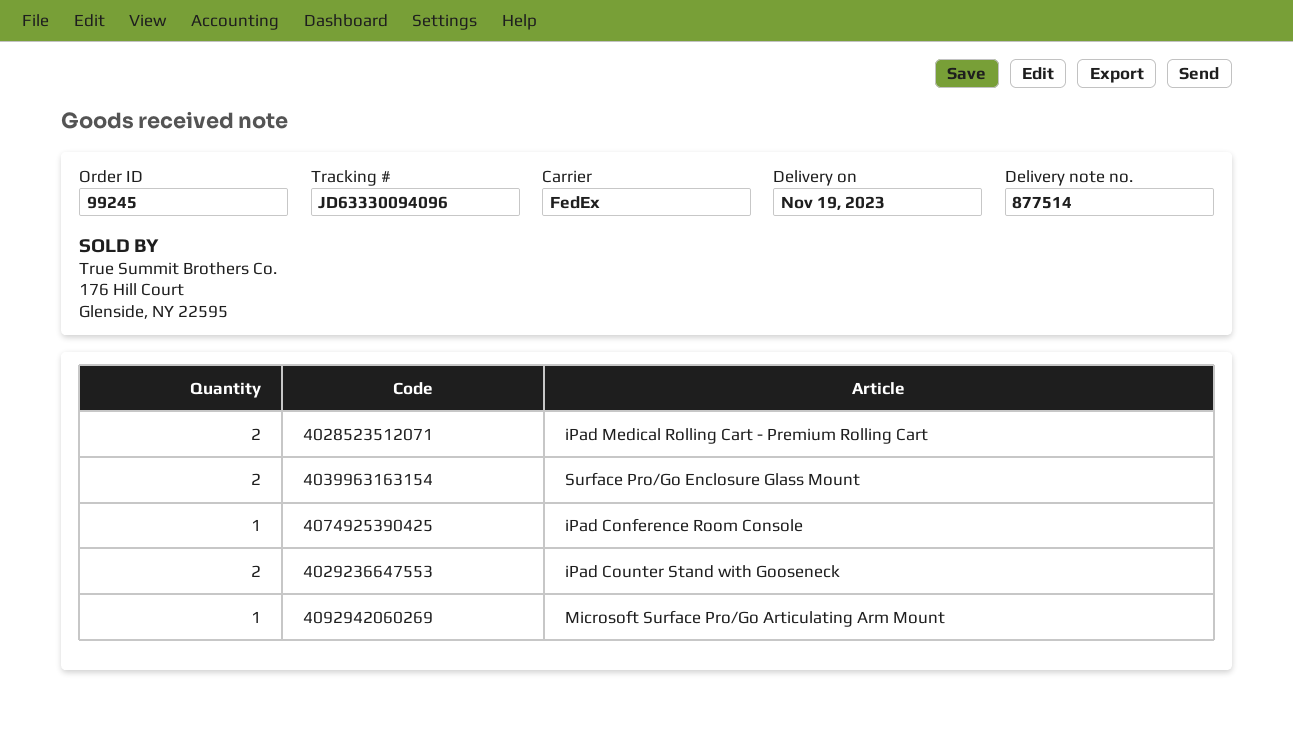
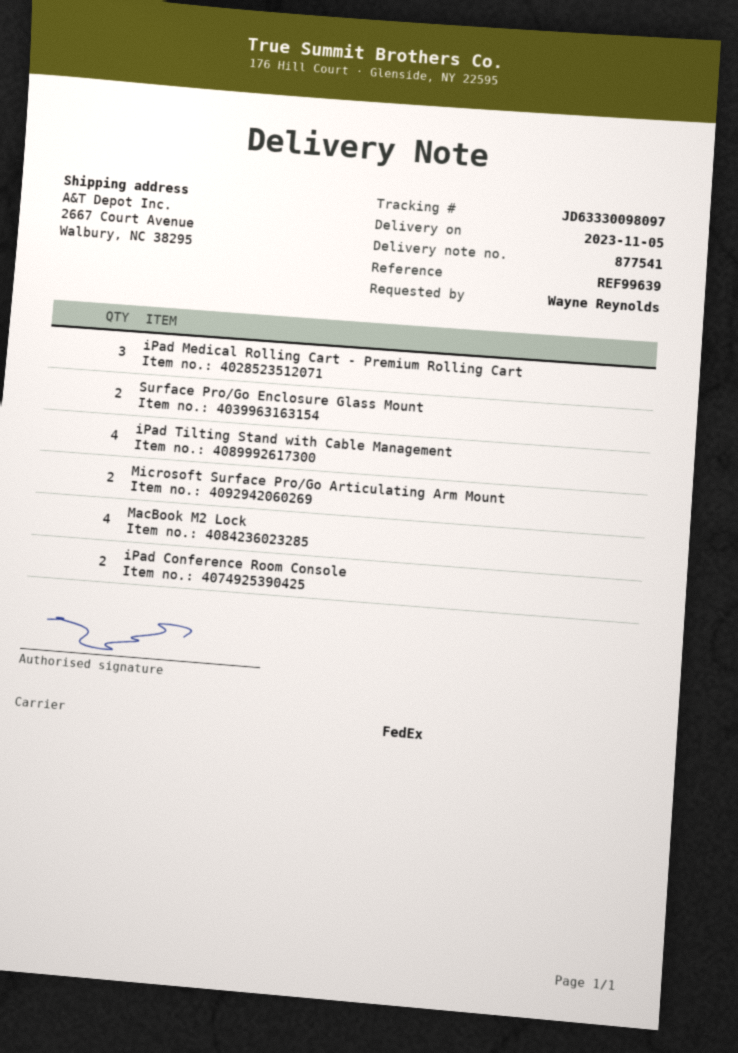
delivery note number: 877514 -> 877541
delivery date: 2023-11-19 -> 2023-11-05
tracking number: JD63330094096 -> JD63330098097
iPad Medical Rolling Cart - Premium Rolling Cart: 2 -> 3
iPad Conference Room Console: 1 -> 2
iPad Counter Stand with Gooseneck: 2 -> none
Microsoft Surface Pro/Go Articulating Arm Mount: 1 -> 2
iPad Tilting Stand with Cable Management: none -> 4
MacBook M2 Lock: none -> 4

